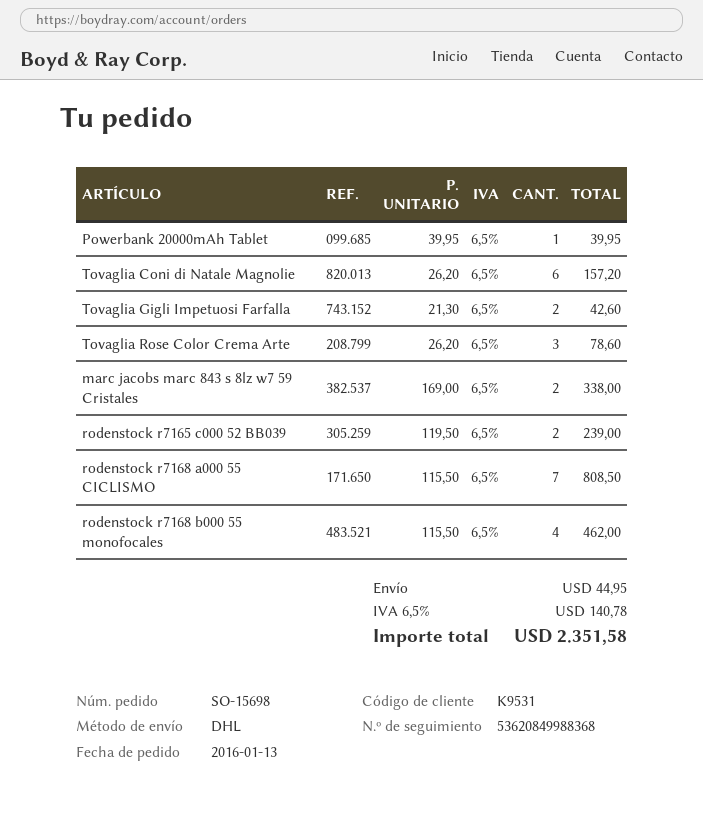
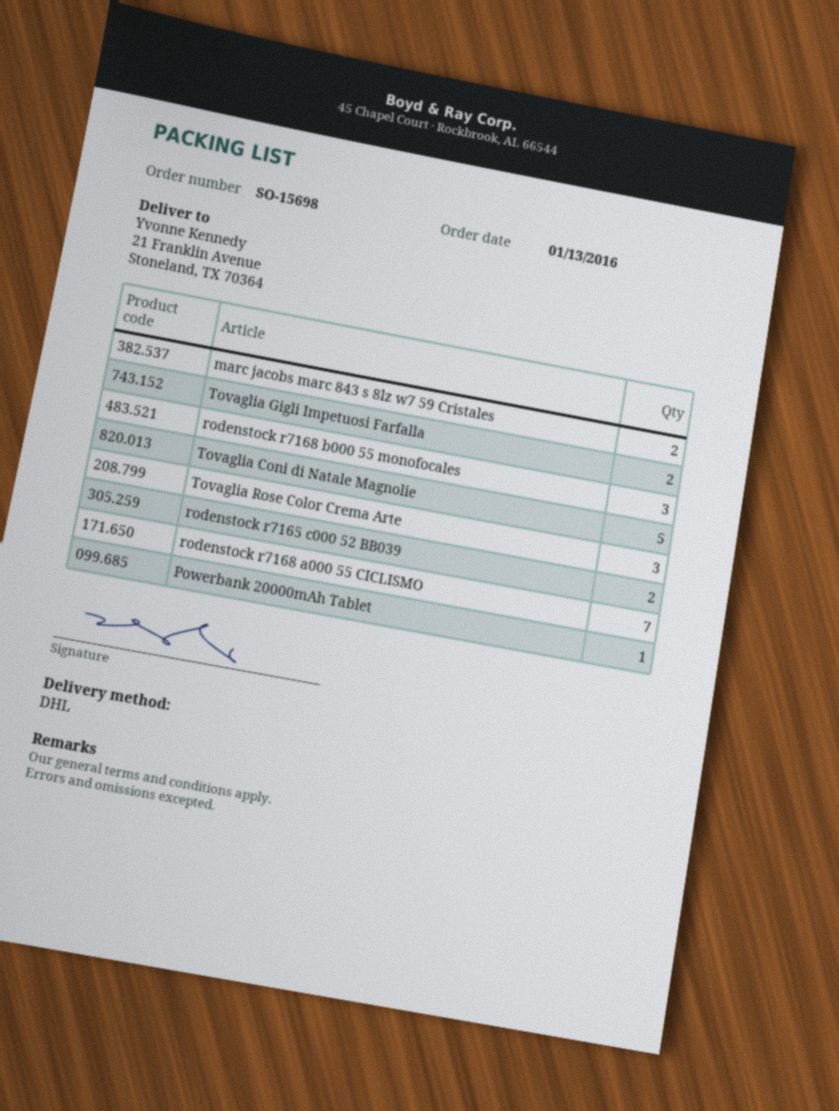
Tovaglia Coni di Natale Magnolie: 6 -> 5
rodenstock r7168 b000 55 monofocales: 4 -> 3

